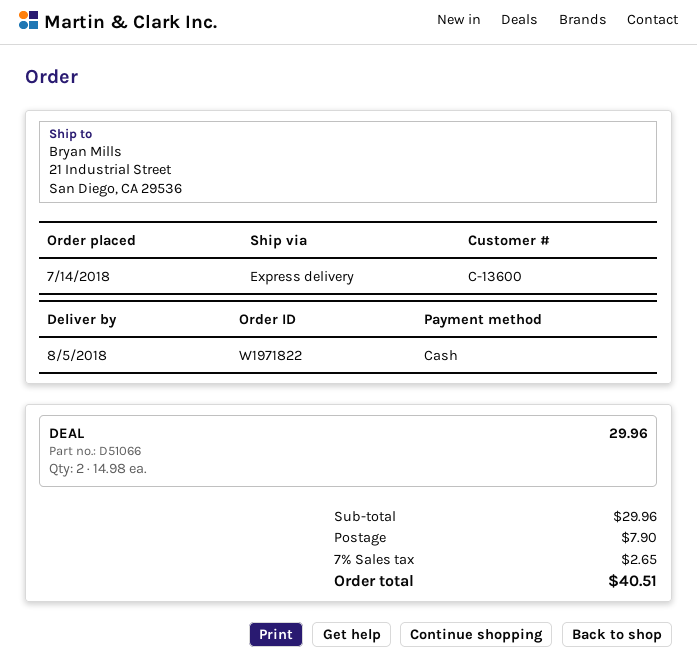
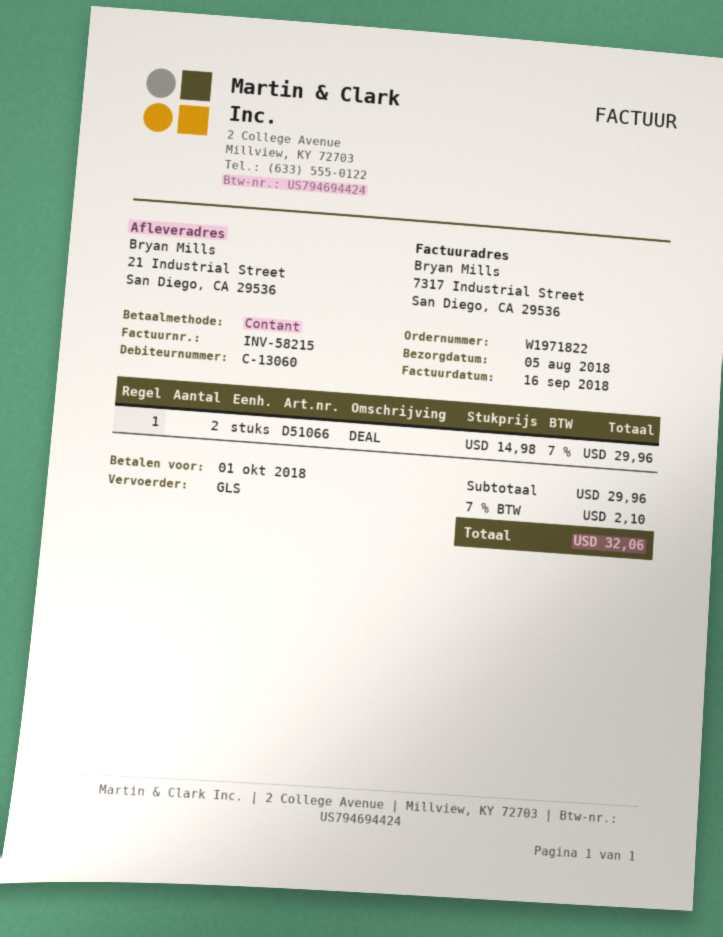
customer number: C-13600 -> C-13060
shipping method: express -> GLS
shipping: 7.90 -> none
tax: 7% = 2.65 -> 7% = 2.10
total: 40.51 -> 32.06

